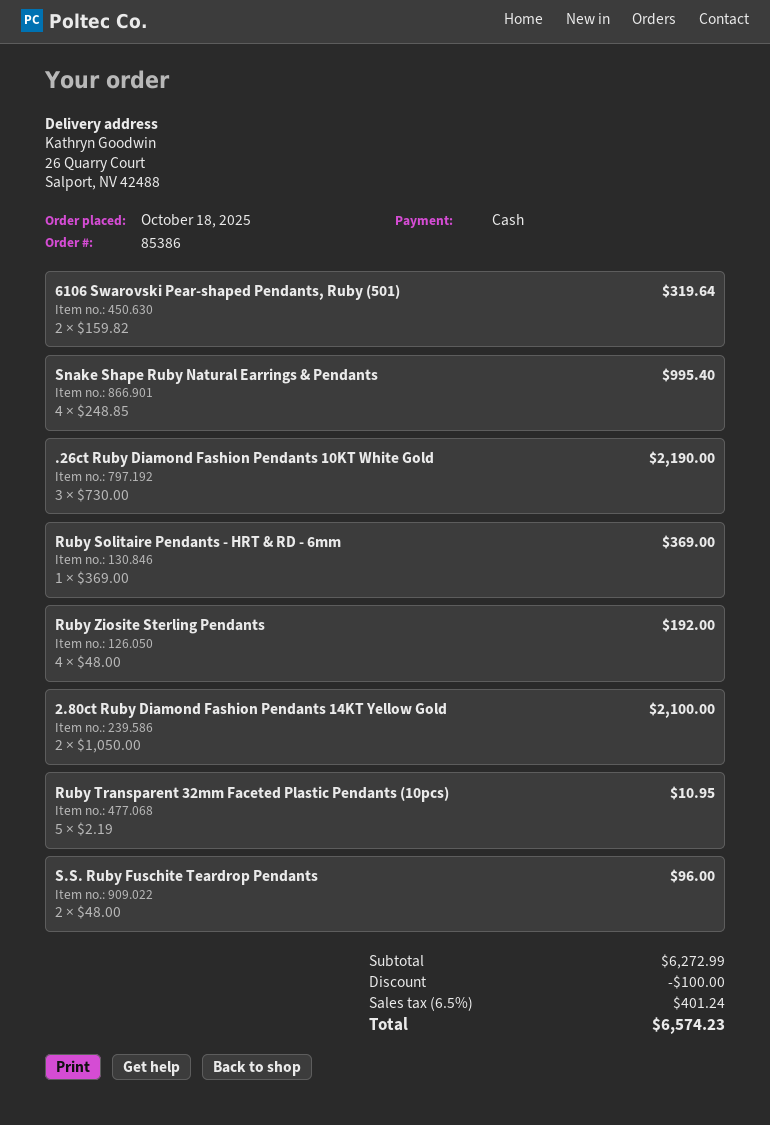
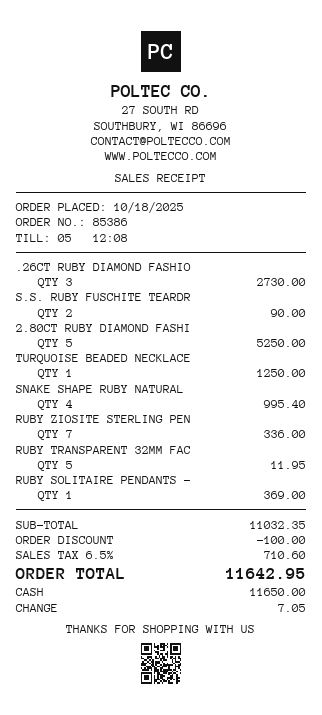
6106 Swarovski Pear-shaped Pendants, Ruby (501): 2 for 319.64 -> none
.26ct Ruby Diamond Fashion Pendants 10KT White Gold: 3 for 2190.00 -> 3 for 2730.00
Ruby Ziosite Sterling Pendants: 4 for 192.00 -> 7 for 336.00
2.80ct Ruby Diamond Fashion Pendants 14KT Yellow Gold: 2 for 2100.00 -> 5 for 5250.00
Ruby Transparent 32mm Faceted Plastic Pendants (10pcs): 5 for 10.95 -> 5 for 11.95
S.S. Ruby Fuschite Teardrop Pendants: 2 for 96.00 -> 2 for 90.00
TURQUOISE BEADED NECKLACE: none -> 1 for 1250.00
subtotal: 6272.99 -> 11032.35
tax: 6.5% = 401.24 -> 6.5% = 710.60
total: 6574.23 -> 11642.95

